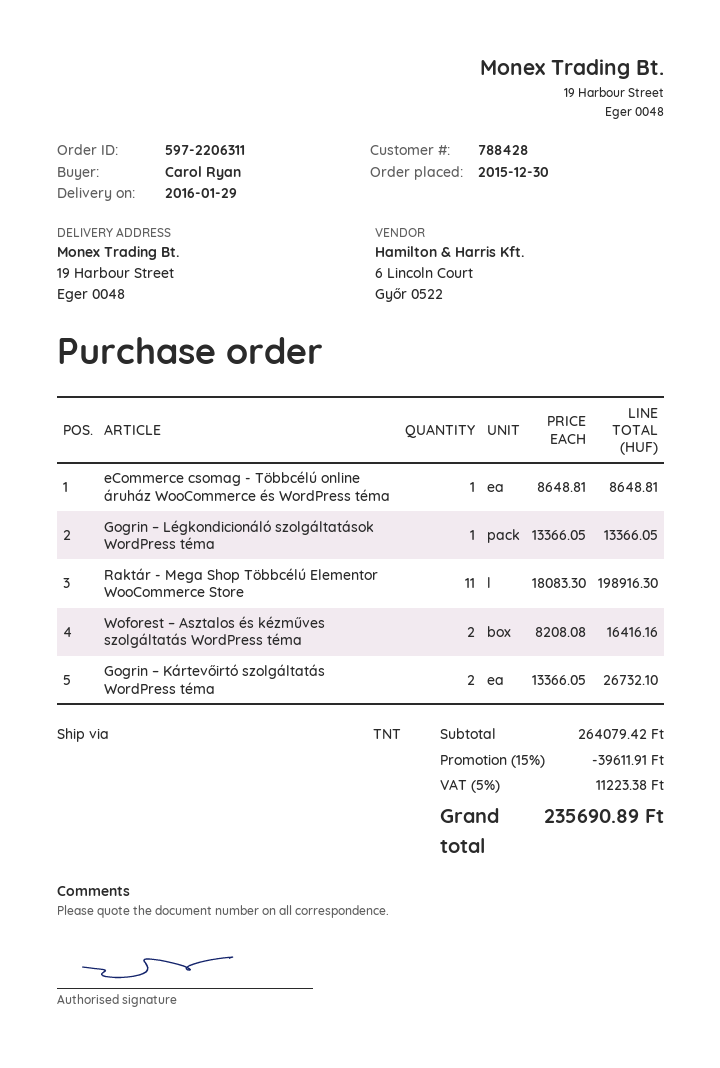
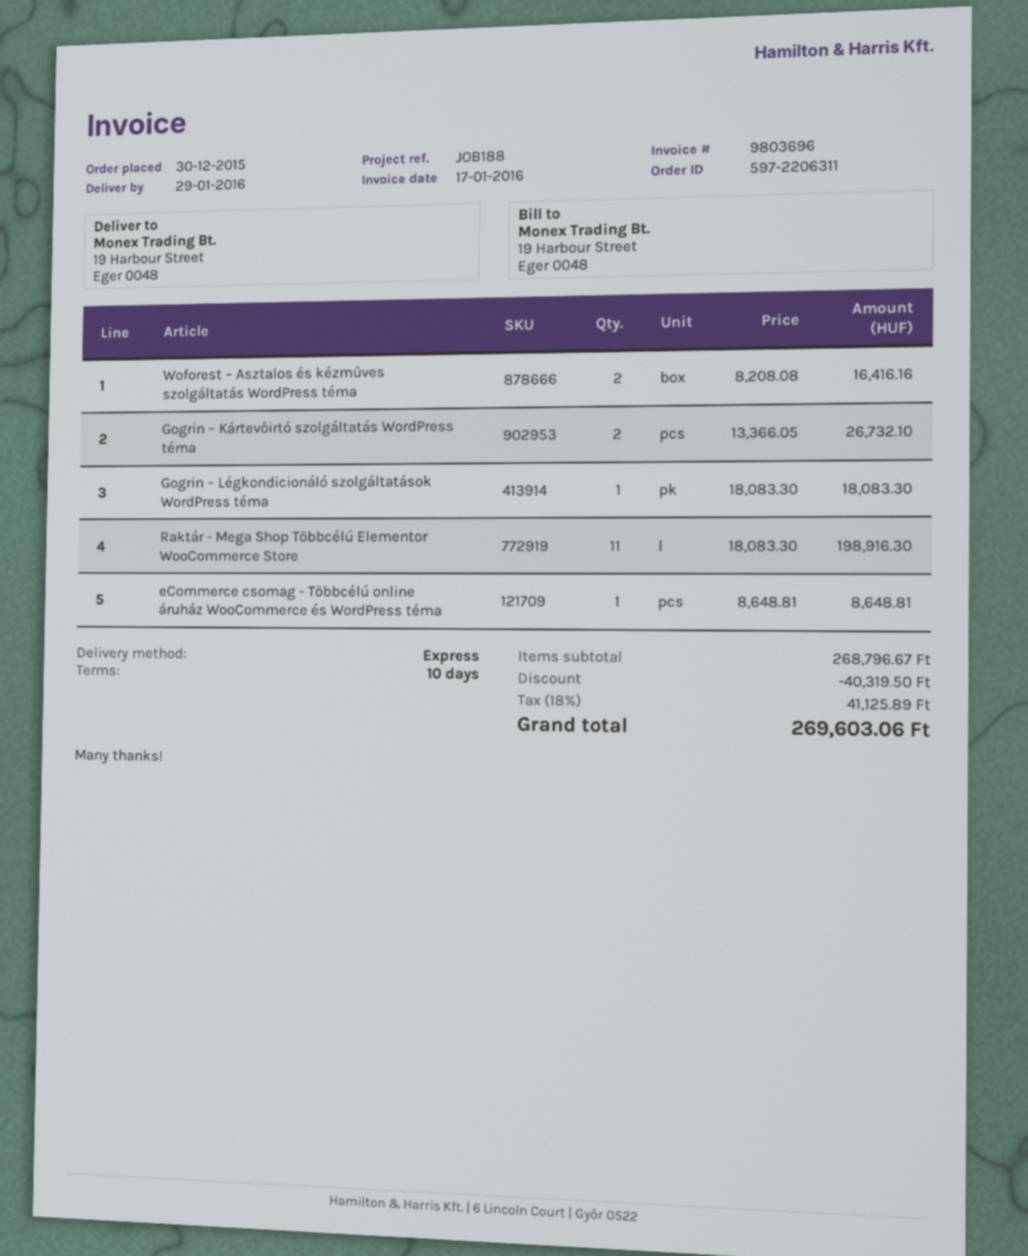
shipping method: TNT -> express
Gogrin – Légkondicionáló szolgáltatások WordPress téma: 1 x 13366.05 = 13366.05 -> 1 x 18083.30 = 18083.30
subtotal: 264079.42 -> 268796.67
discount: 39611.91 -> 40319.50
tax: 5% = 11223.38 -> 18% = 41125.89
total: 235690.89 -> 269603.06

